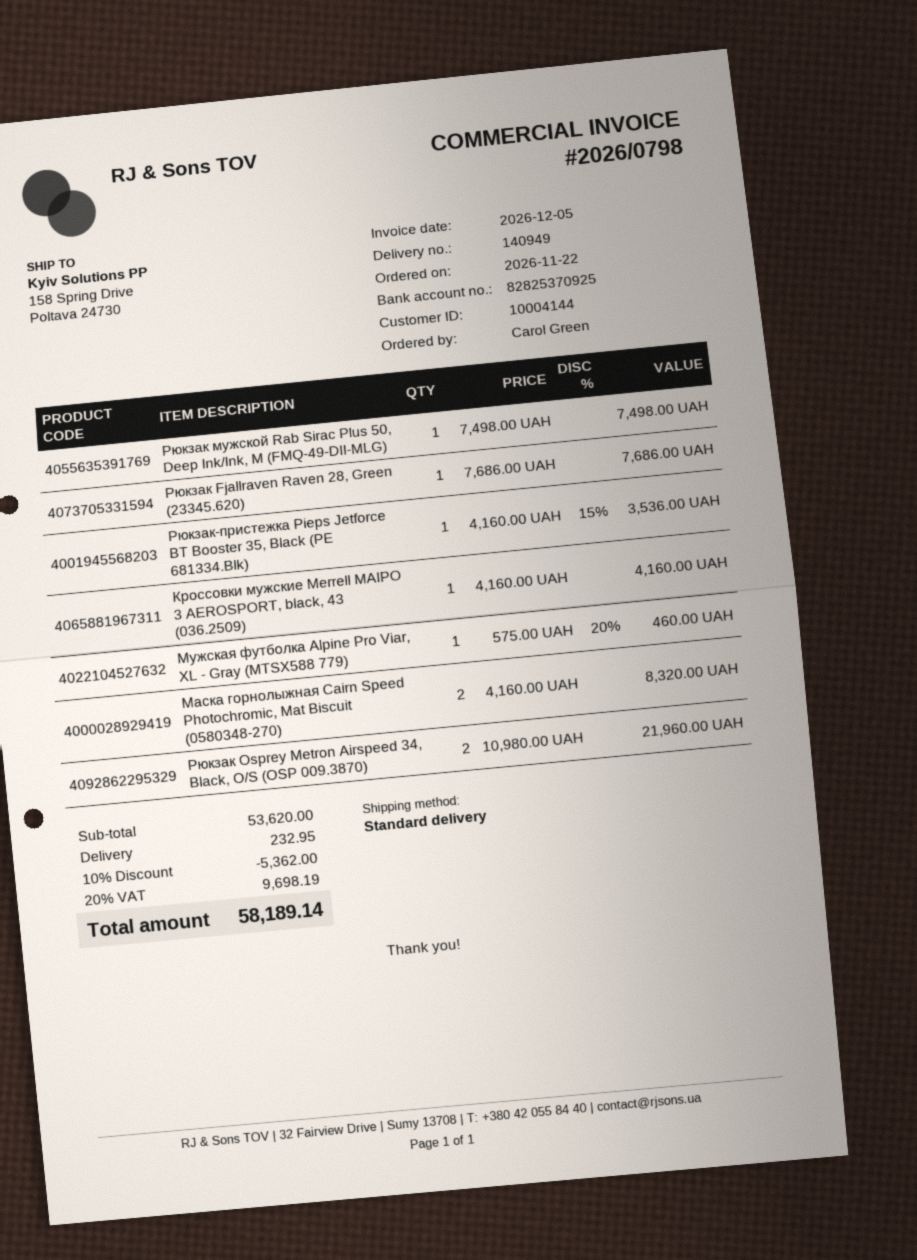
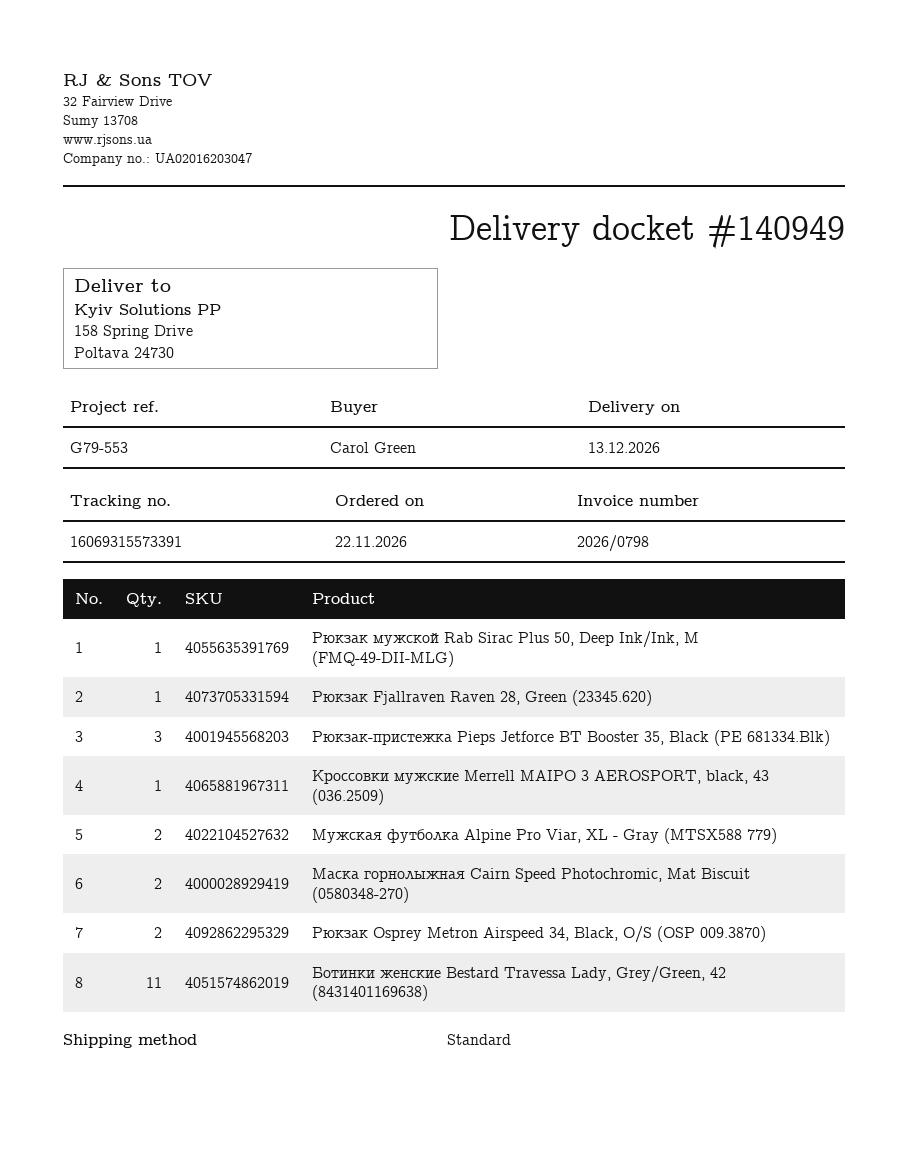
Рюкзак-пристежка Pieps Jetforce BT Booster 35, Black (PE 681334.Blk): 1 -> 3
Мужская футболка Alpine Pro Viar, XL - Gray (MTSX588 779): 1 -> 2
Ботинки женские Bestard Travessa Lady, Grey/Green, 42 (8431401169638): none -> 11

